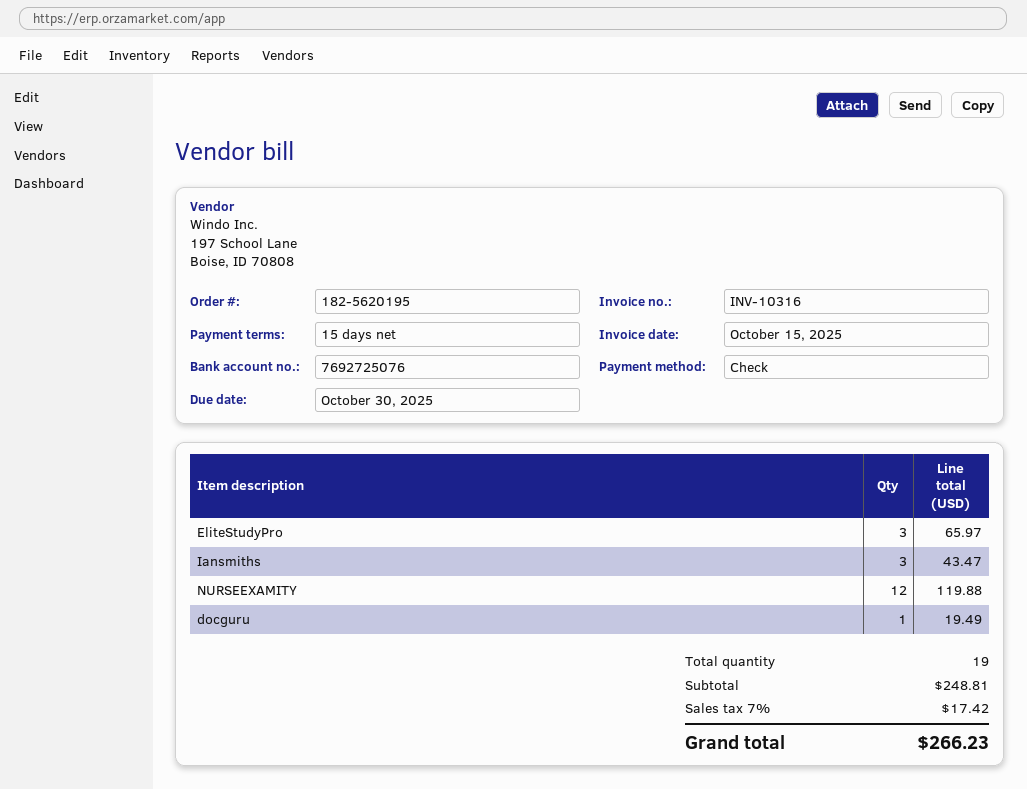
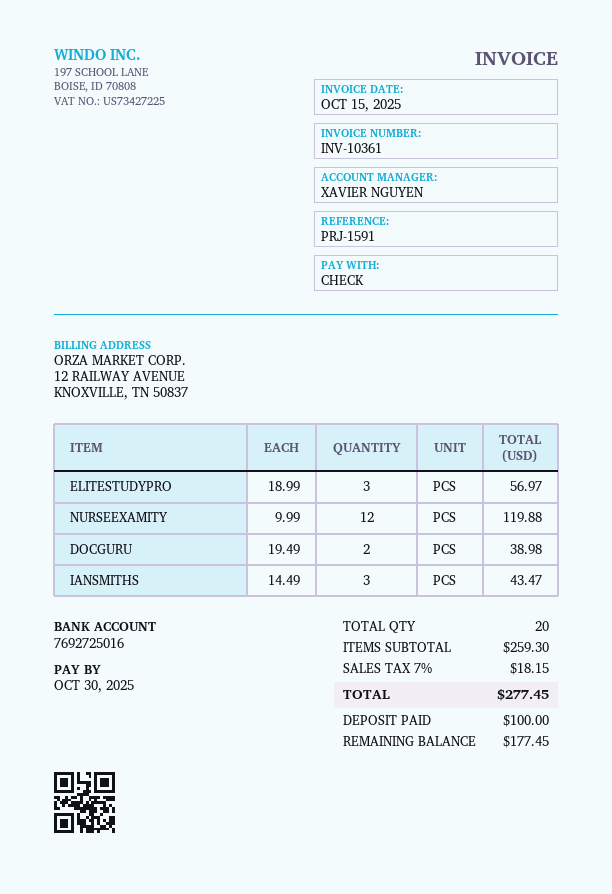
invoice number: INV-10316 -> INV-10361
bank account: 7692725076 -> 7692725016
EliteStudyPro: 3 for 65.97 -> 3 for 56.97
docguru: 1 for 19.49 -> 2 for 38.98
total quantity: 19 -> 20
subtotal: 248.81 -> 259.30
tax: 7% = 17.42 -> 7% = 18.15
total: 266.23 -> 277.45

